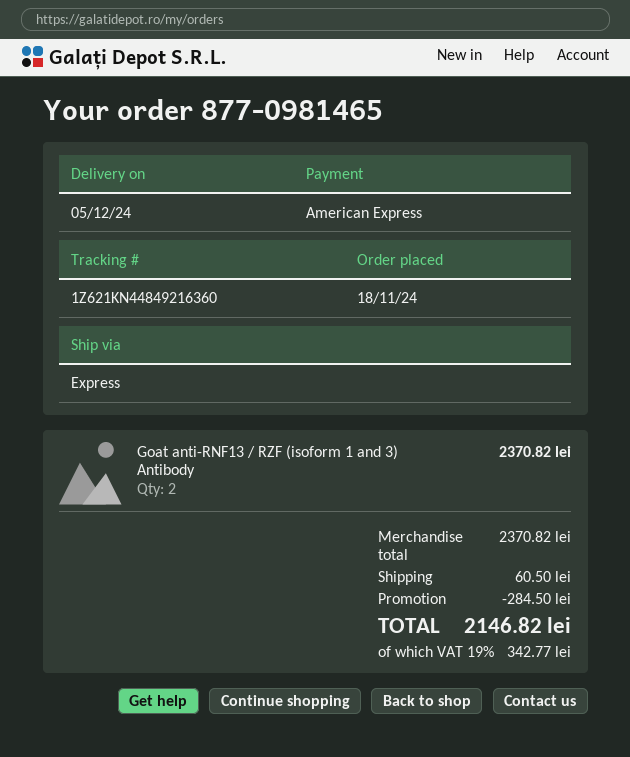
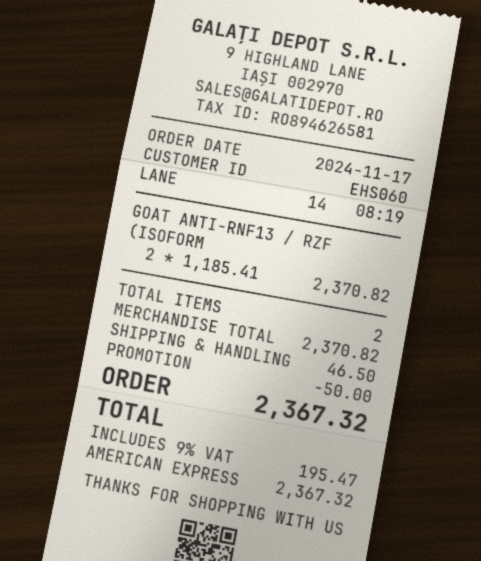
order date: 2024-11-18 -> 2024-11-17
discount: 284.50 -> 50.00
shipping: 60.50 -> 46.50
tax: 19% = 342.77 -> 9% = 195.47
total: 2146.82 -> 2367.32

